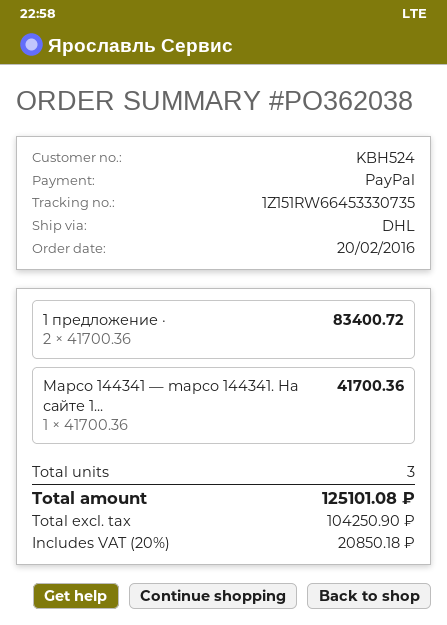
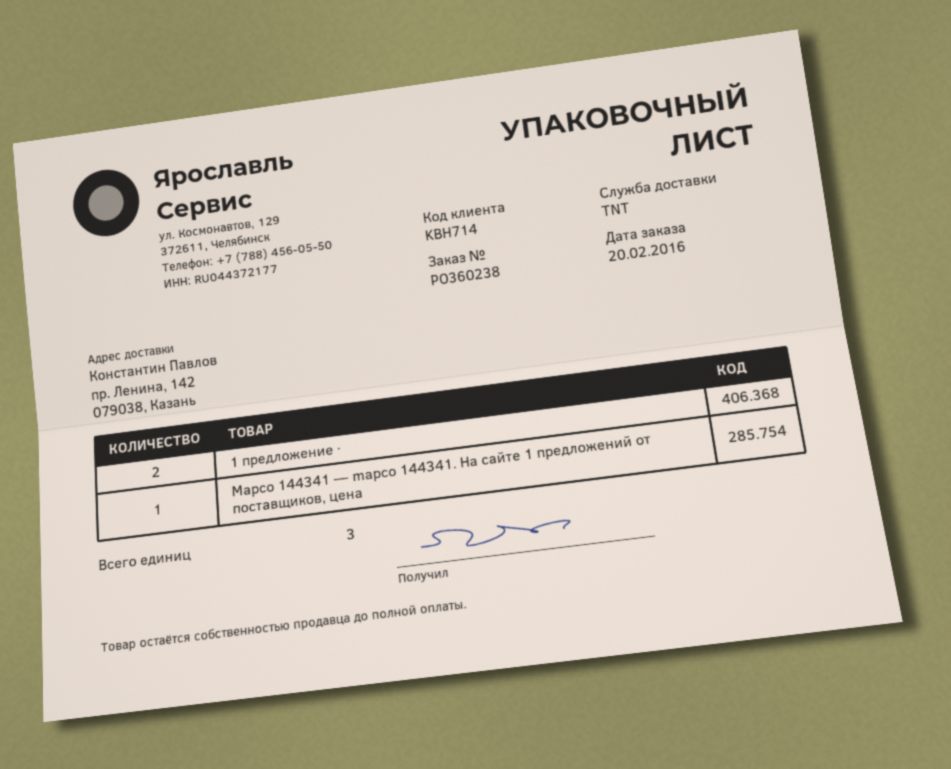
order number: PO362038 -> PO360238
customer number: KBH524 -> KBH714
shipping method: DHL -> TNT

